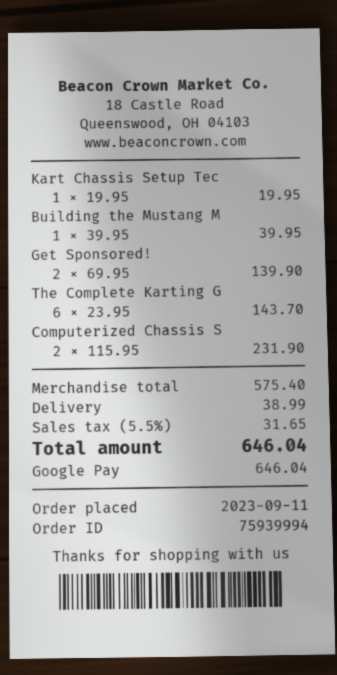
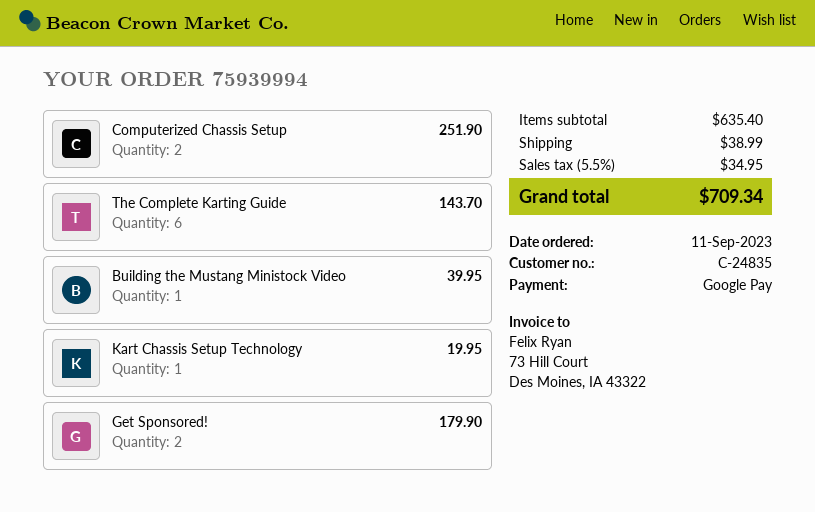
Get Sponsored!: 2 for 139.90 -> 2 for 179.90
Computerized Chassis S: 2 for 231.90 -> 2 for 251.90
subtotal: 575.40 -> 635.40
tax: 5.5% = 31.65 -> 5.5% = 34.95
total: 646.04 -> 709.34

